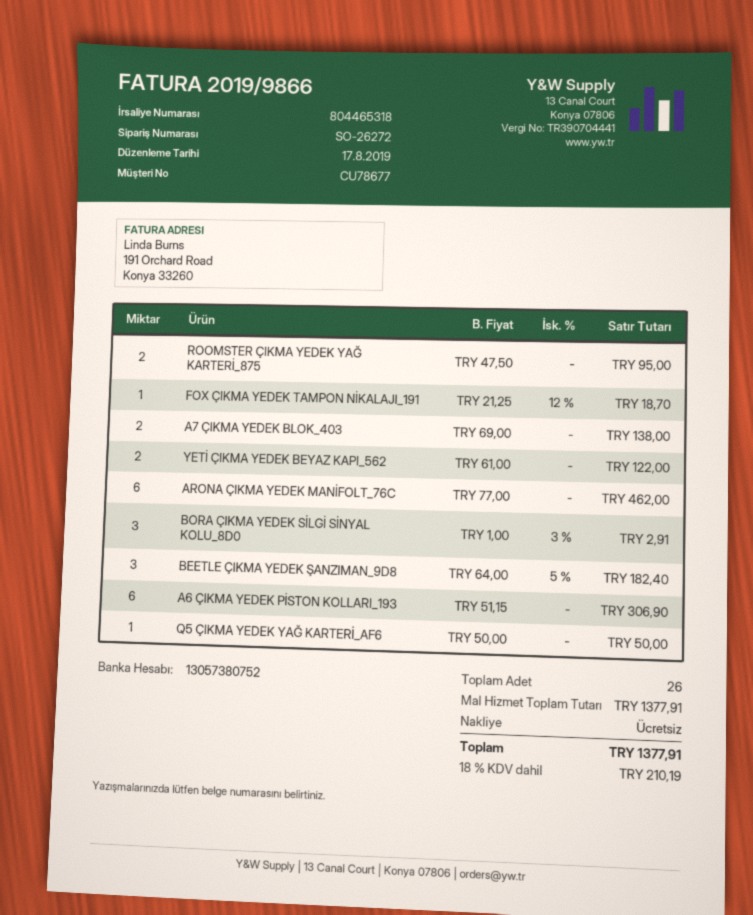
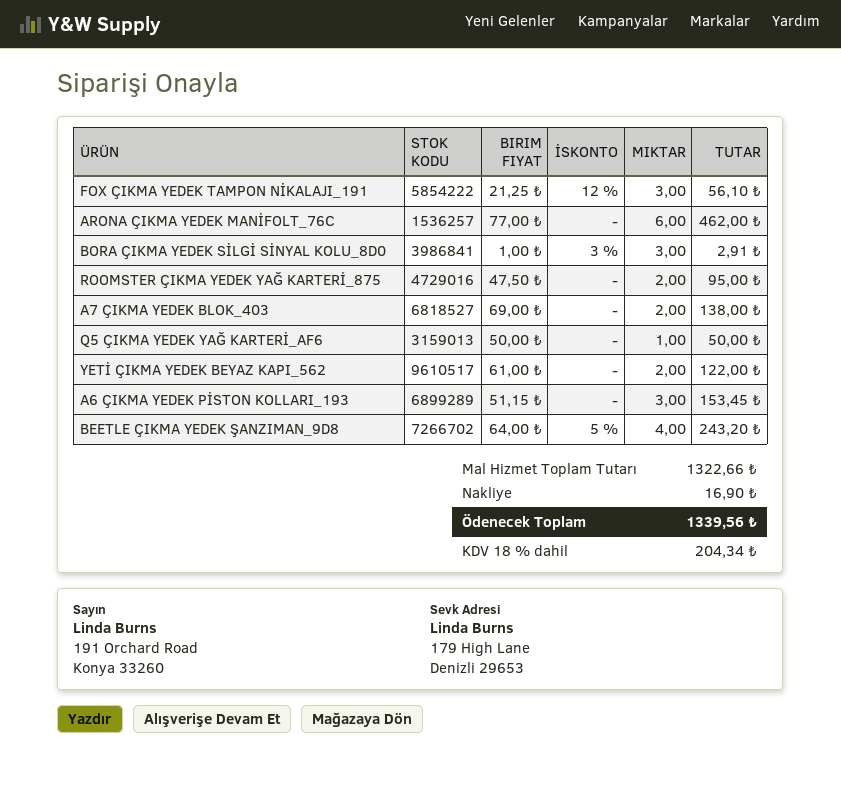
FOX ÇIKMA YEDEK TAMPON NİKALAJI_191: 1 x 21.25 - 12% = 18.70 -> 3 x 21.25 - 12% = 56.10
BEETLE ÇIKMA YEDEK ŞANZIMAN_9D8: 3 x 64.00 - 5% = 182.40 -> 4 x 64.00 - 5% = 243.20
A6 ÇIKMA YEDEK PİSTON KOLLARI_193: 6 x 51.15 = 306.90 -> 3 x 51.15 = 153.45
subtotal: 1377.91 -> 1322.66
shipping: 0.00 -> 16.90
tax: 18% = 210.19 -> 18% = 204.34
total: 1377.91 -> 1339.56

